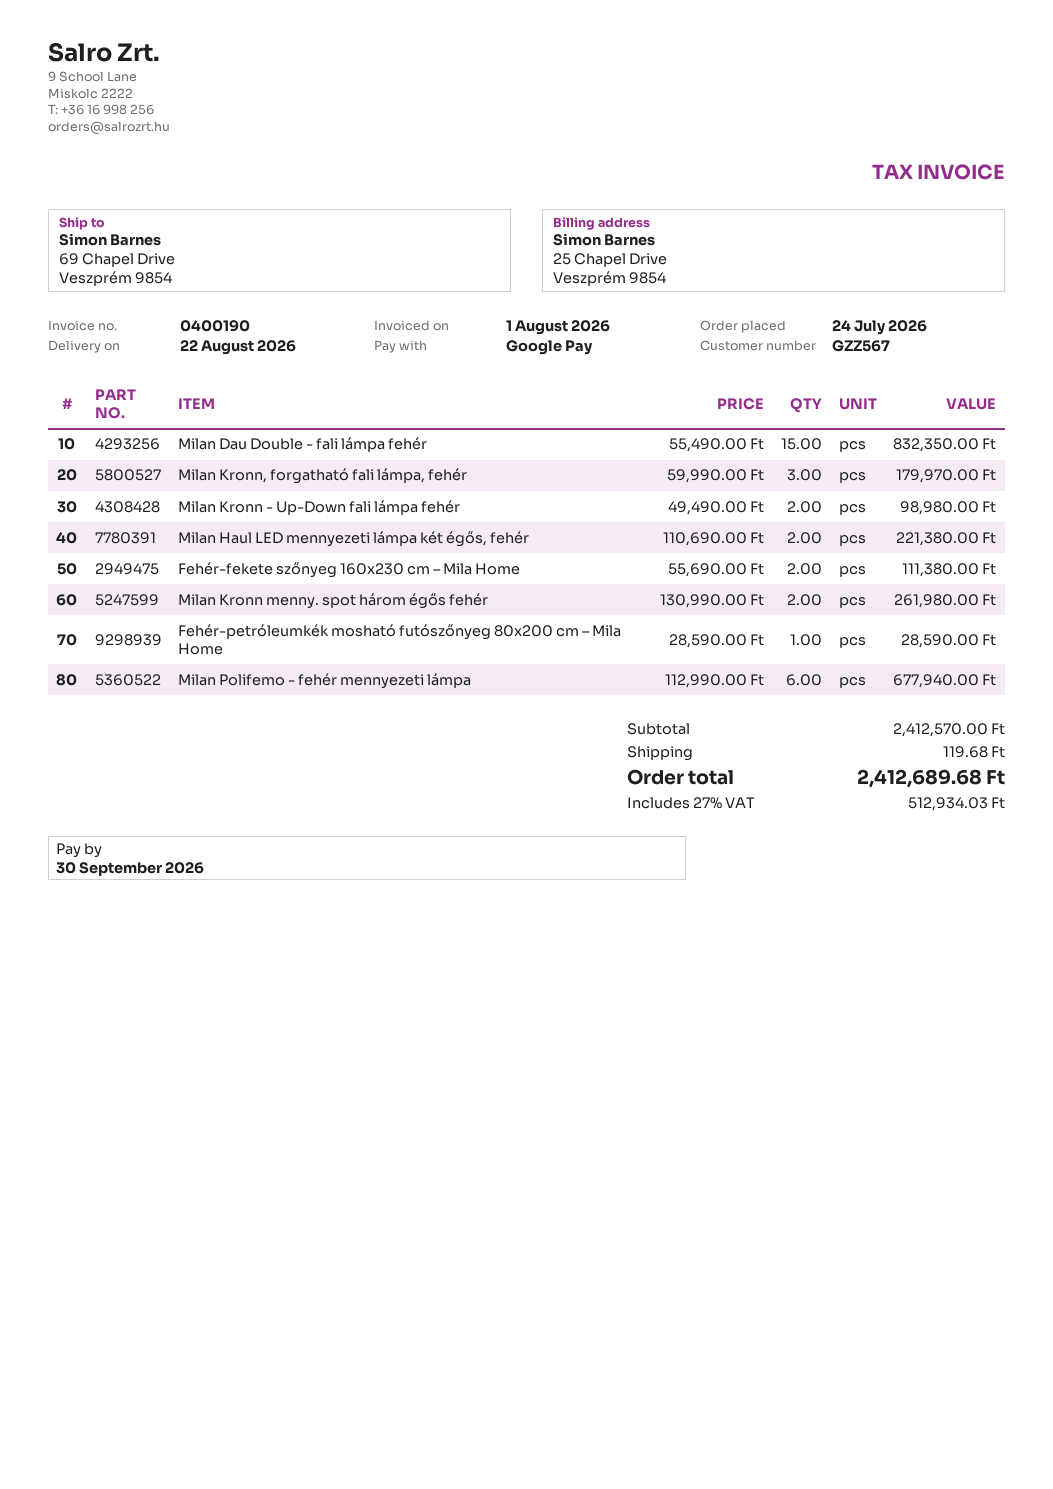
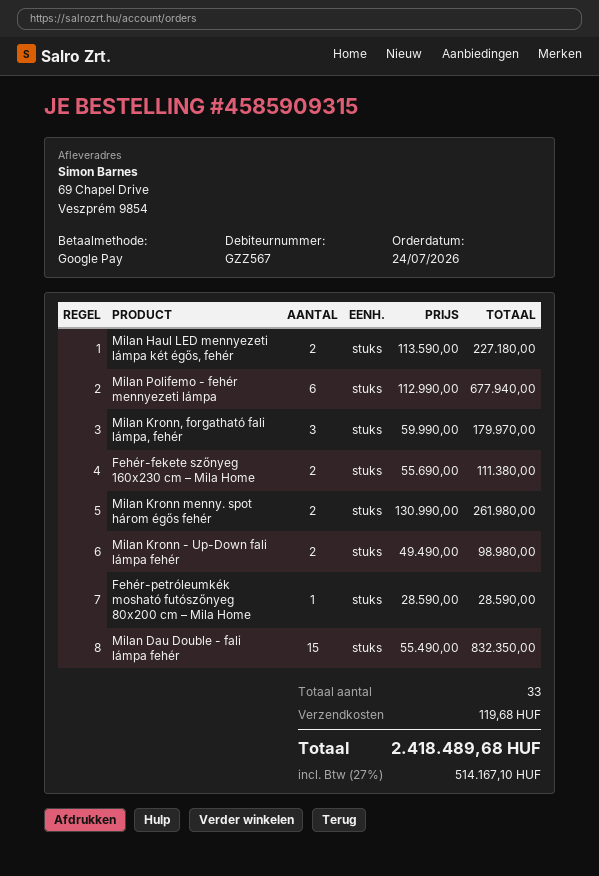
Milan Haul LED mennyezeti lámpa két égős, fehér: 2 x 110690.00 = 221380.00 -> 2 x 113590.00 = 227180.00
tax: 27% = 512934.03 -> 27% = 514167.10
total: 2412689.68 -> 2418489.68

